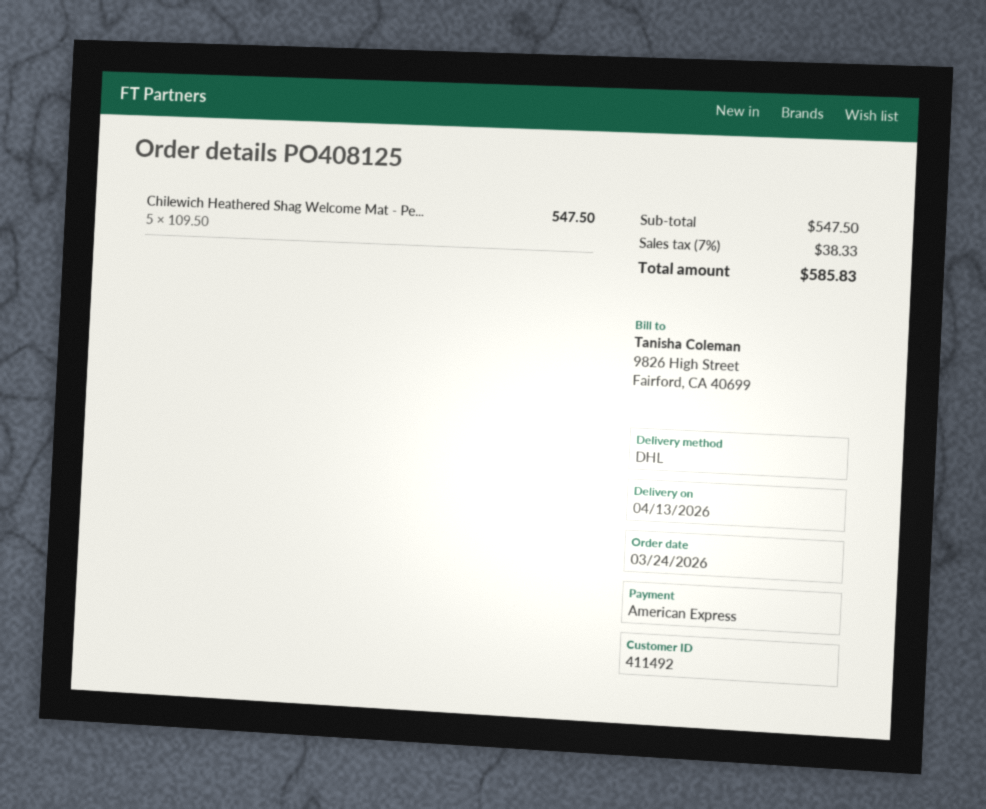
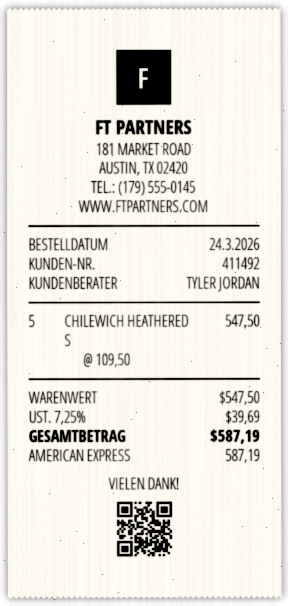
tax: 7% = 38.33 -> 7.25% = 39.69
total: 585.83 -> 587.19

